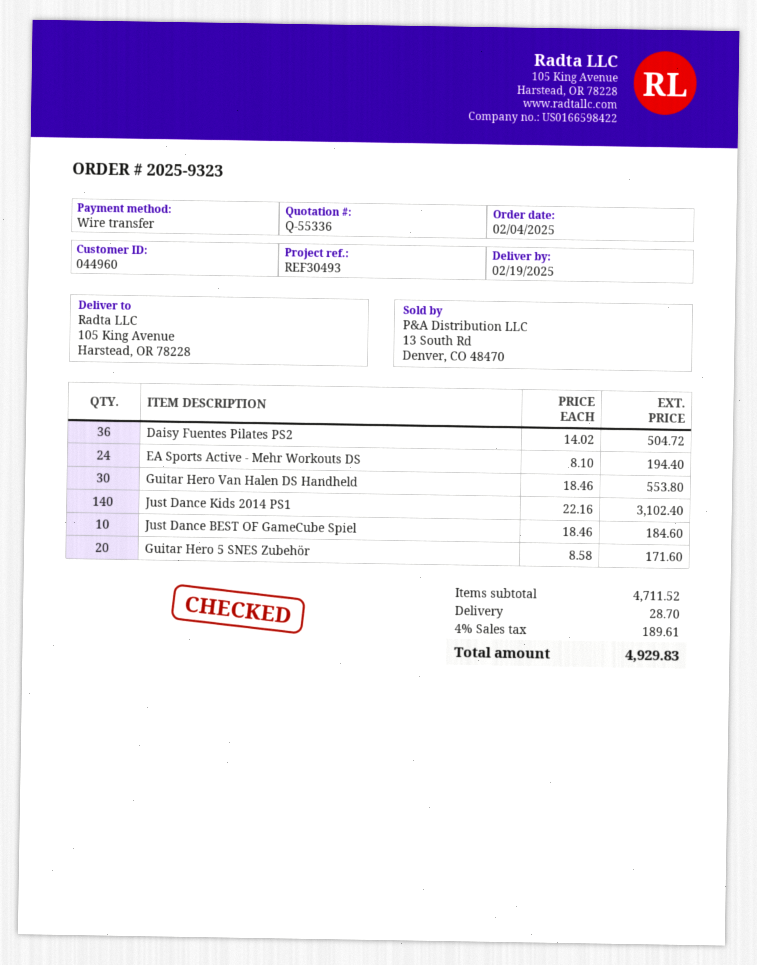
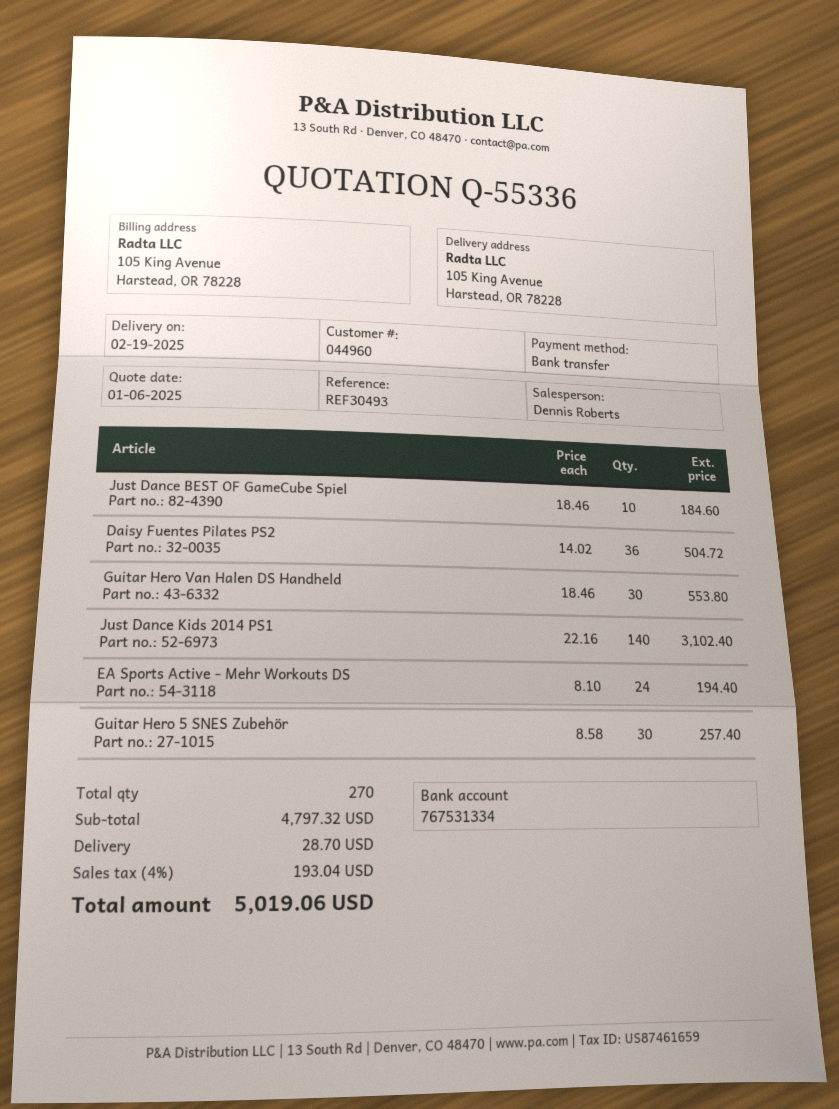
Guitar Hero 5 SNES Zubehör: 20 x 8.58 = 171.60 -> 30 x 8.58 = 257.40
subtotal: 4711.52 -> 4797.32
tax: 4% = 189.61 -> 4% = 193.04
total: 4929.83 -> 5019.06

